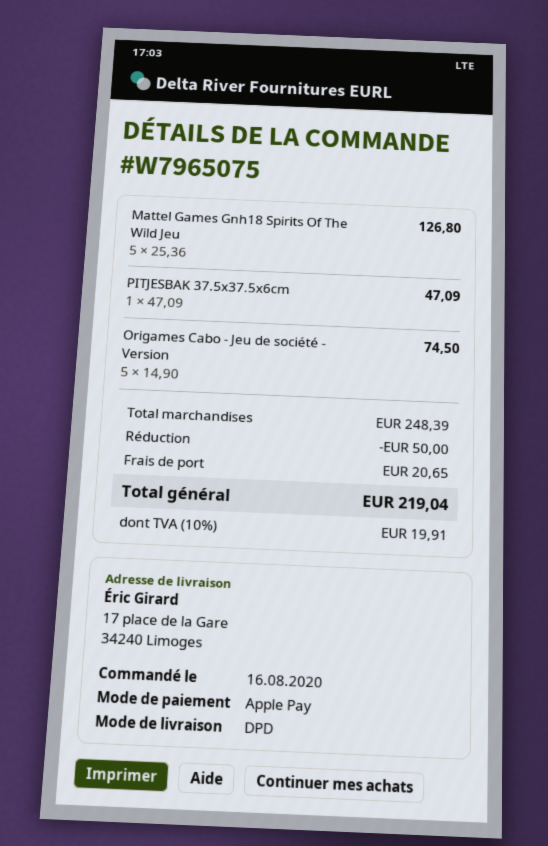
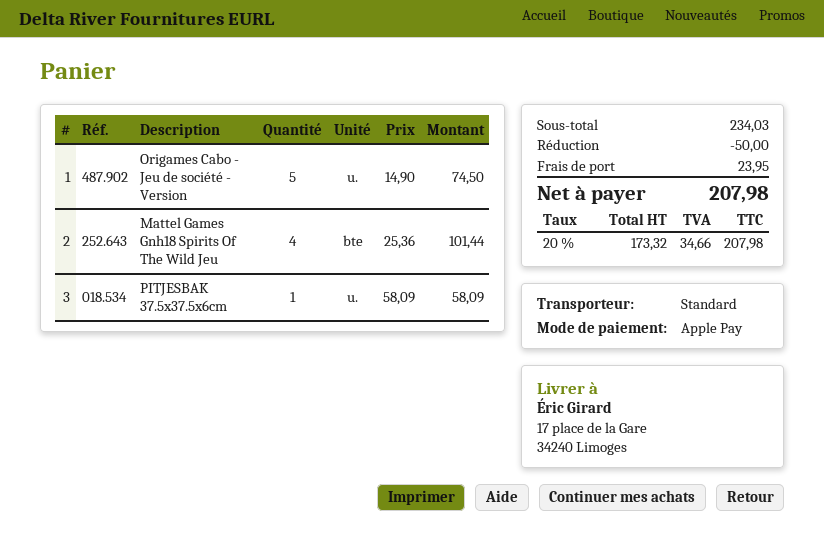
shipping method: DPD -> standard
Mattel Games Gnh18 Spirits Of The Wild Jeu: 5 x 25.36 = 126.80 -> 4 x 25.36 = 101.44
PITJESBAK 37.5x37.5x6cm: 1 x 47.09 = 47.09 -> 1 x 58.09 = 58.09
subtotal: 248.39 -> 234.03
shipping: 20.65 -> 23.95
tax: 10% = 19.91 -> 20% = 34.66
total: 219.04 -> 207.98

